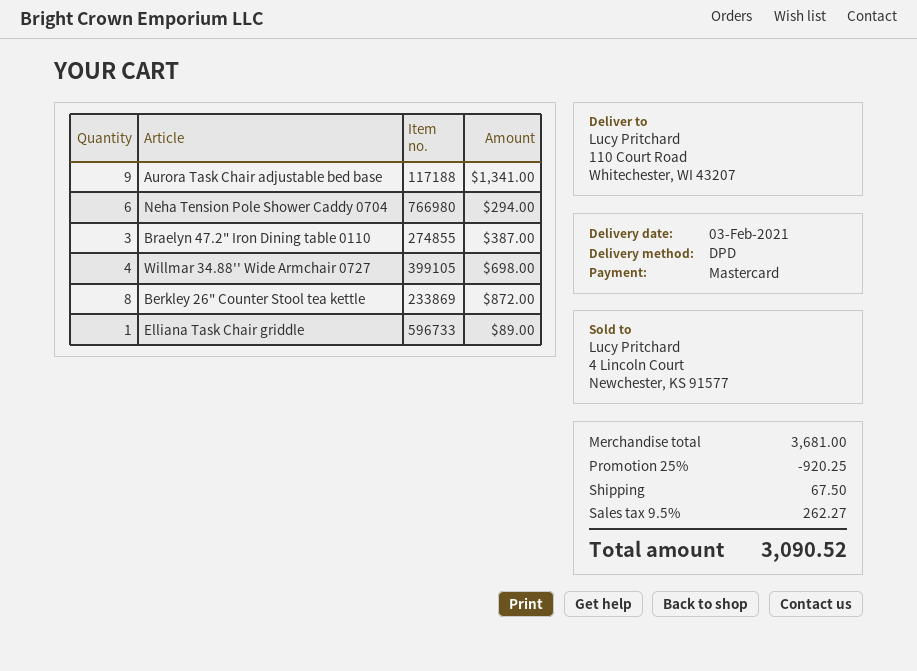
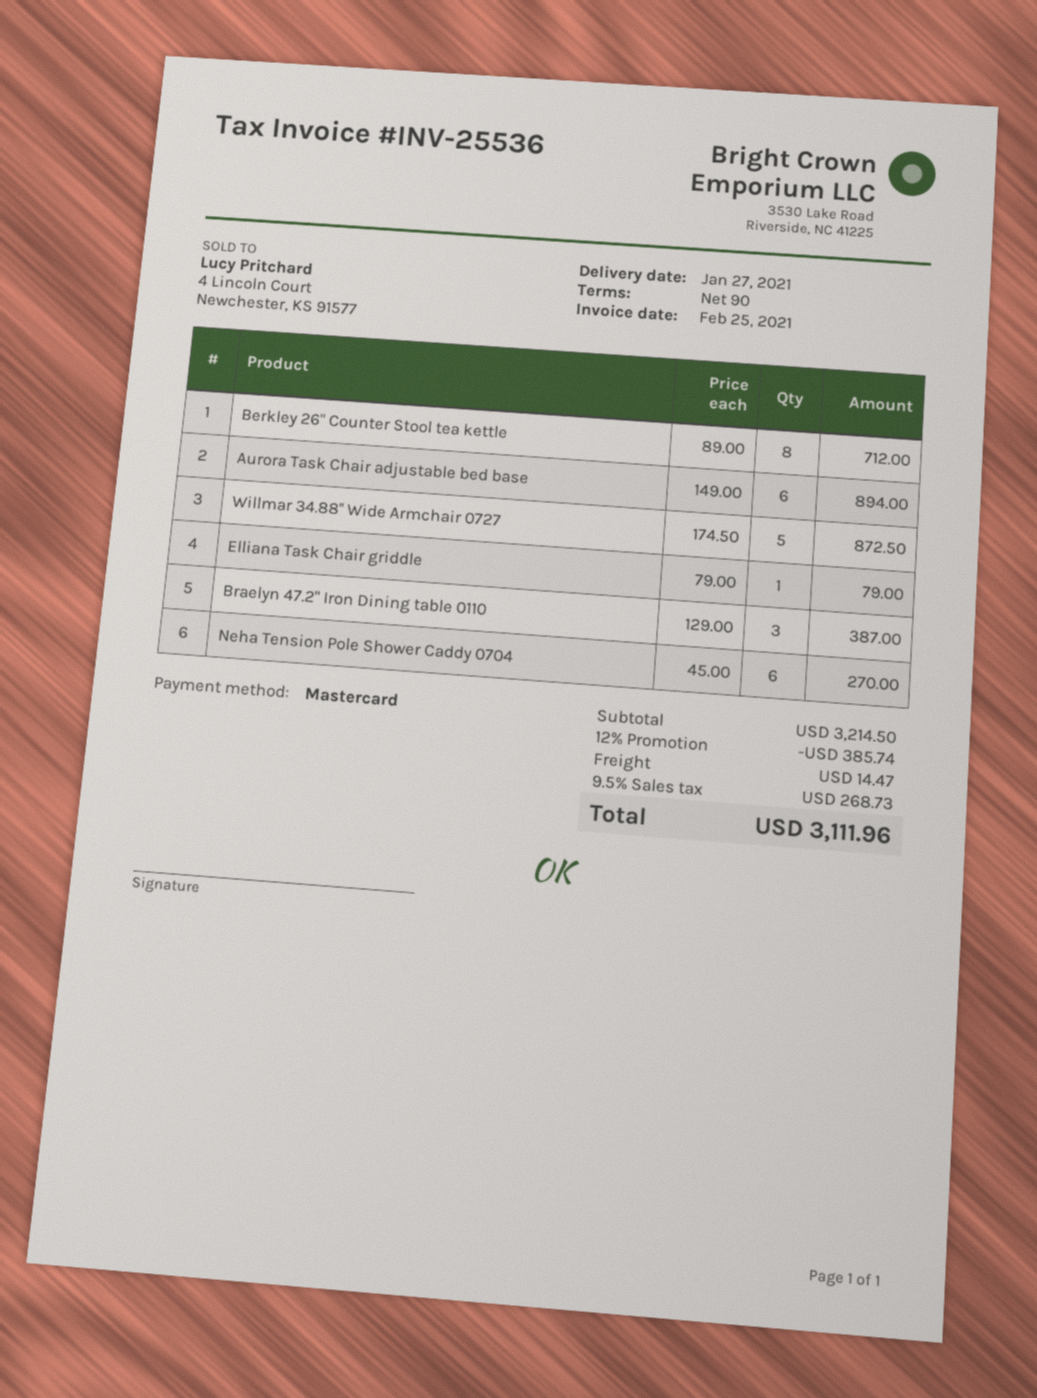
delivery date: 2021-02-03 -> 2021-01-27
Aurora Task Chair adjustable bed base: 9 for 1341.00 -> 6 for 894.00
Neha Tension Pole Shower Caddy 0704: 6 for 294.00 -> 6 for 270.00
Willmar 34.88'' Wide Armchair 0727: 4 for 698.00 -> 5 for 872.50
Berkley 26" Counter Stool tea kettle: 8 for 872.00 -> 8 for 712.00
Elliana Task Chair griddle: 1 for 89.00 -> 1 for 79.00
subtotal: 3681.00 -> 3214.50
discount: 25% = 920.25 -> 12% = 385.74
shipping: 67.50 -> 14.47
tax: 9.5% = 262.27 -> 9.5% = 268.73
total: 3090.52 -> 3111.96

